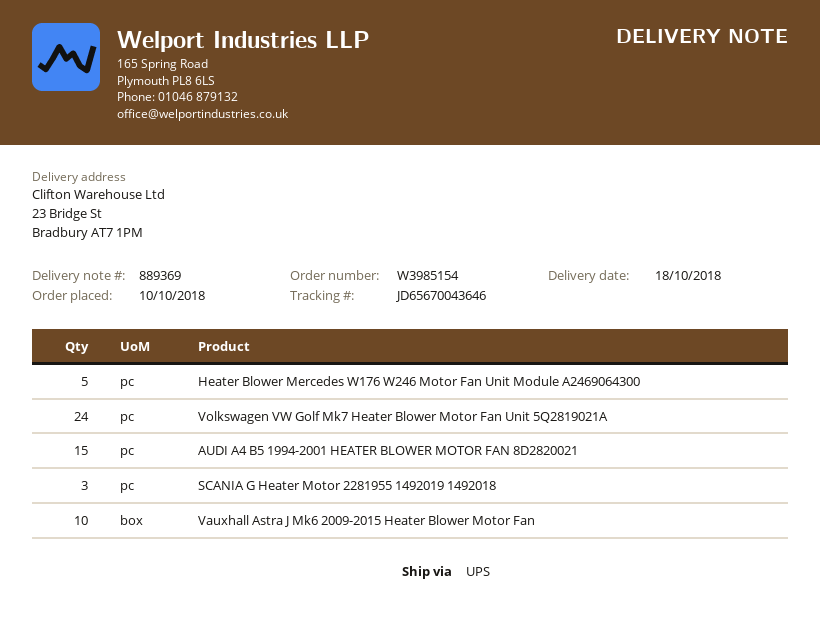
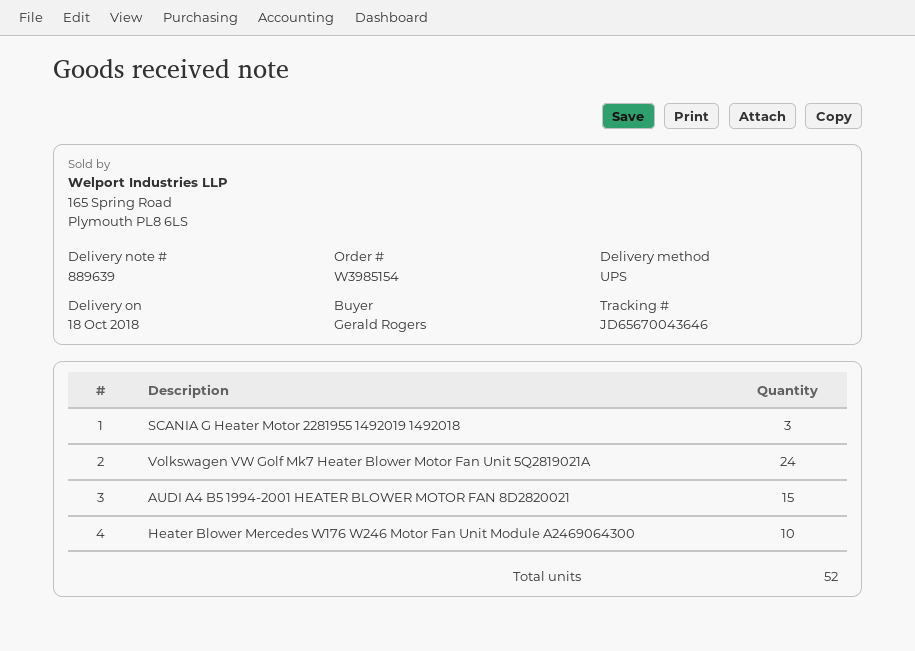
delivery note number: 889369 -> 889639
Heater Blower Mercedes W176 W246 Motor Fan Unit Module A2469064300: 5 -> 10
Vauxhall Astra J Mk6 2009-2015 Heater Blower Motor Fan: 10 -> none

